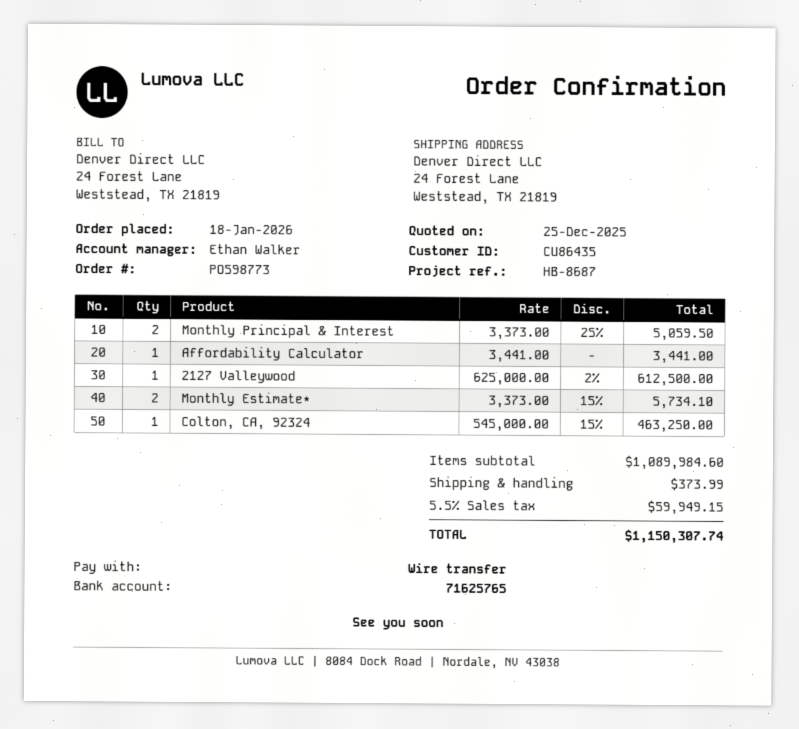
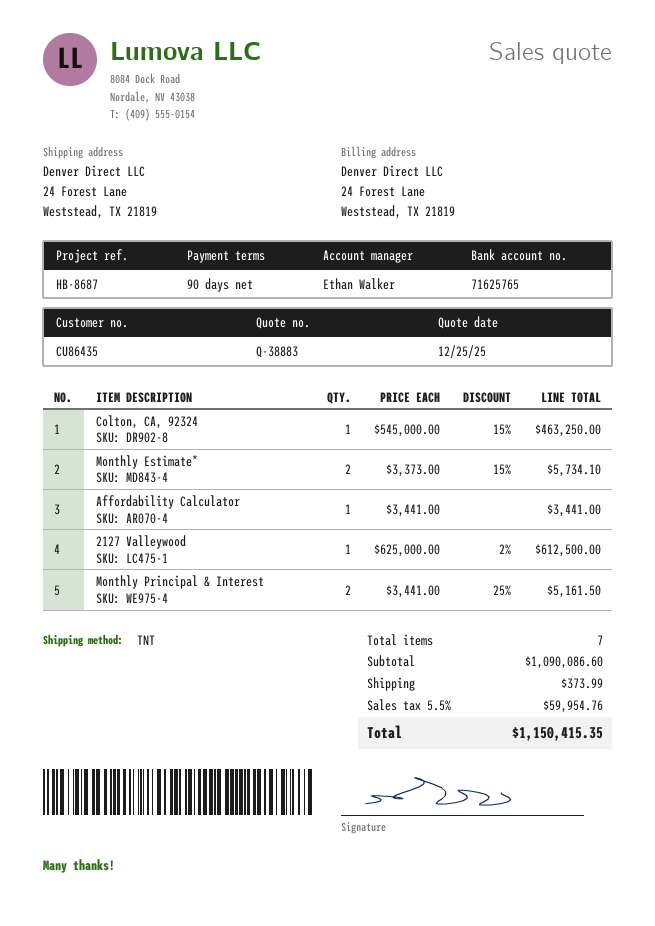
Monthly Principal & Interest: 2 x 3373.00 - 25% = 5059.50 -> 2 x 3441.00 - 25% = 5161.50
subtotal: 1089984.60 -> 1090086.60
tax: 5.5% = 59949.15 -> 5.5% = 59954.76
total: 1150307.74 -> 1150415.35

